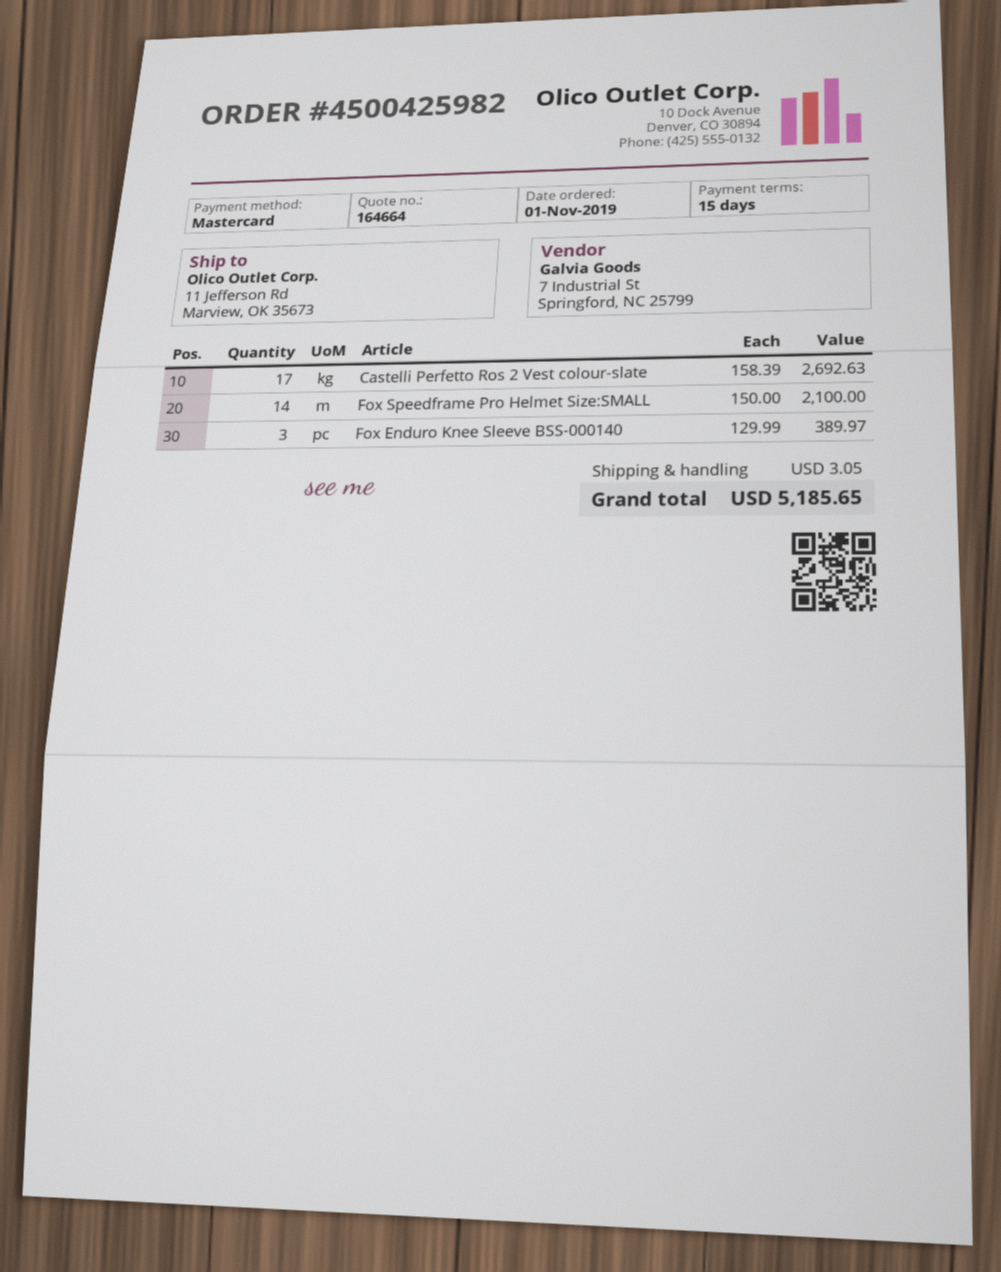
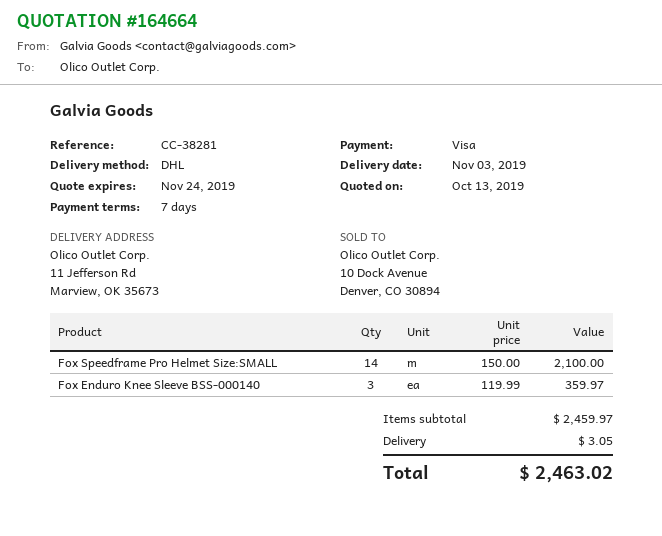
payment terms: 15 days -> 7 days
payment method: Mastercard -> Visa
Castelli Perfetto Ros 2 Vest colour-slate: 17 x 158.39 = 2692.63 -> none
Fox Enduro Knee Sleeve BSS-000140: 3 x 129.99 = 389.97 -> 3 x 119.99 = 359.97
total: 5185.65 -> 2463.02

